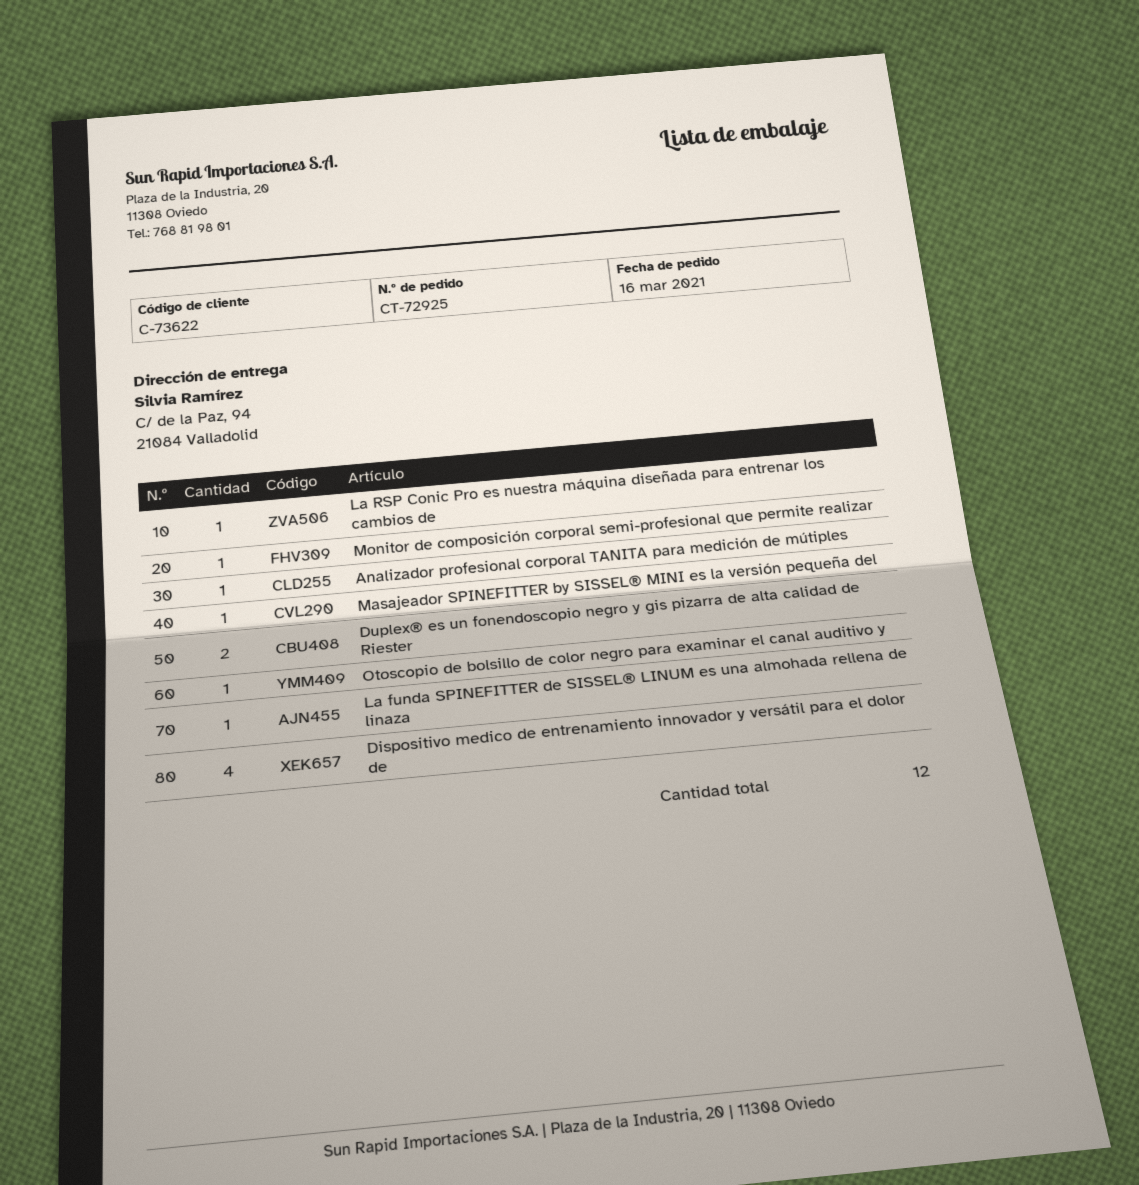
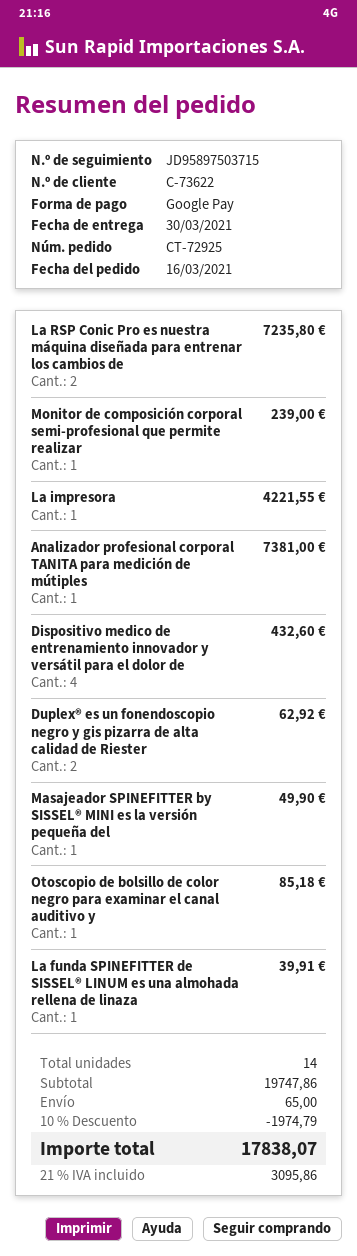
La RSP Conic Pro es nuestra máquina diseñada para entrenar los cambios de: 1 -> 2
La impresora: none -> 1
total quantity: 12 -> 14

